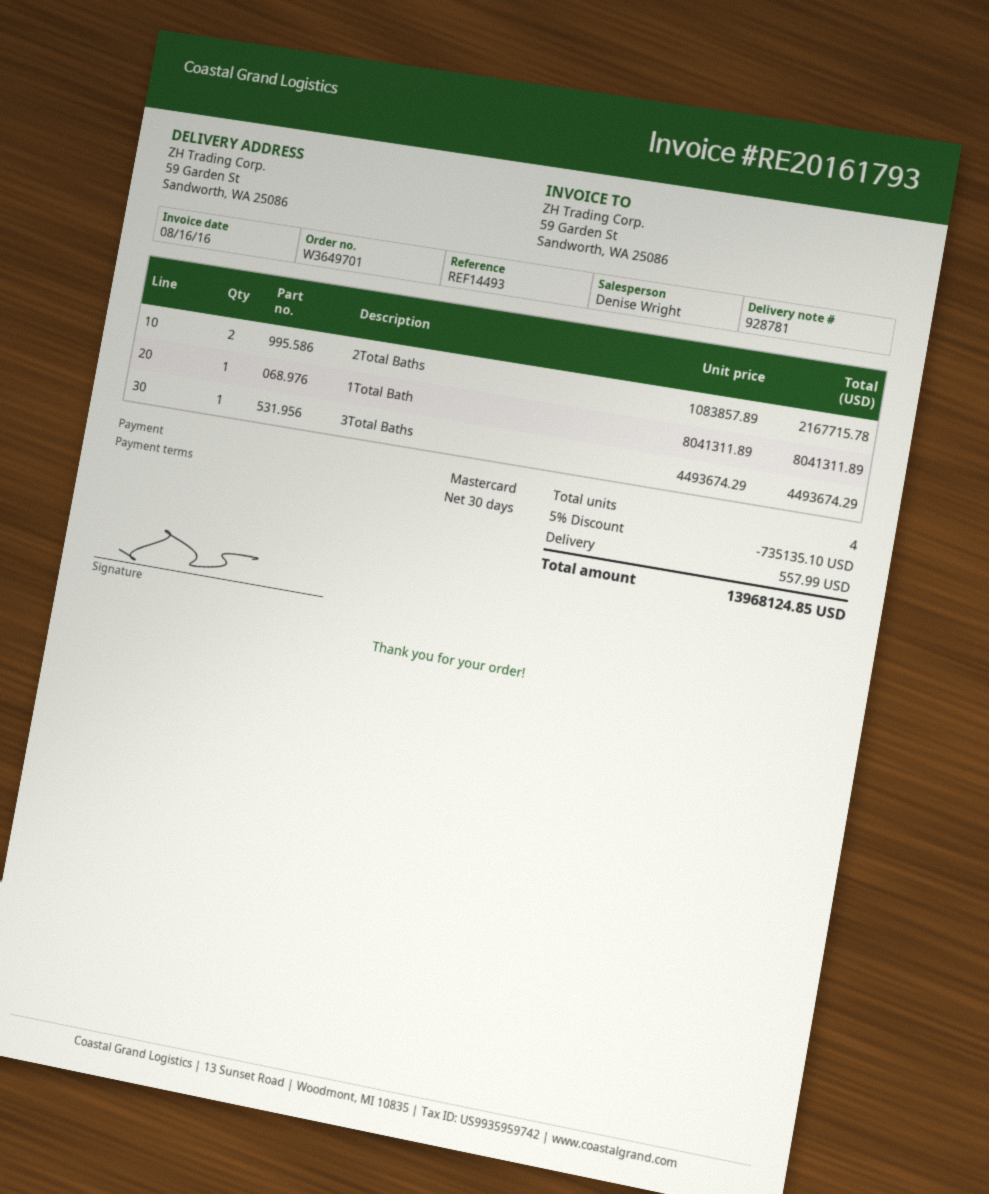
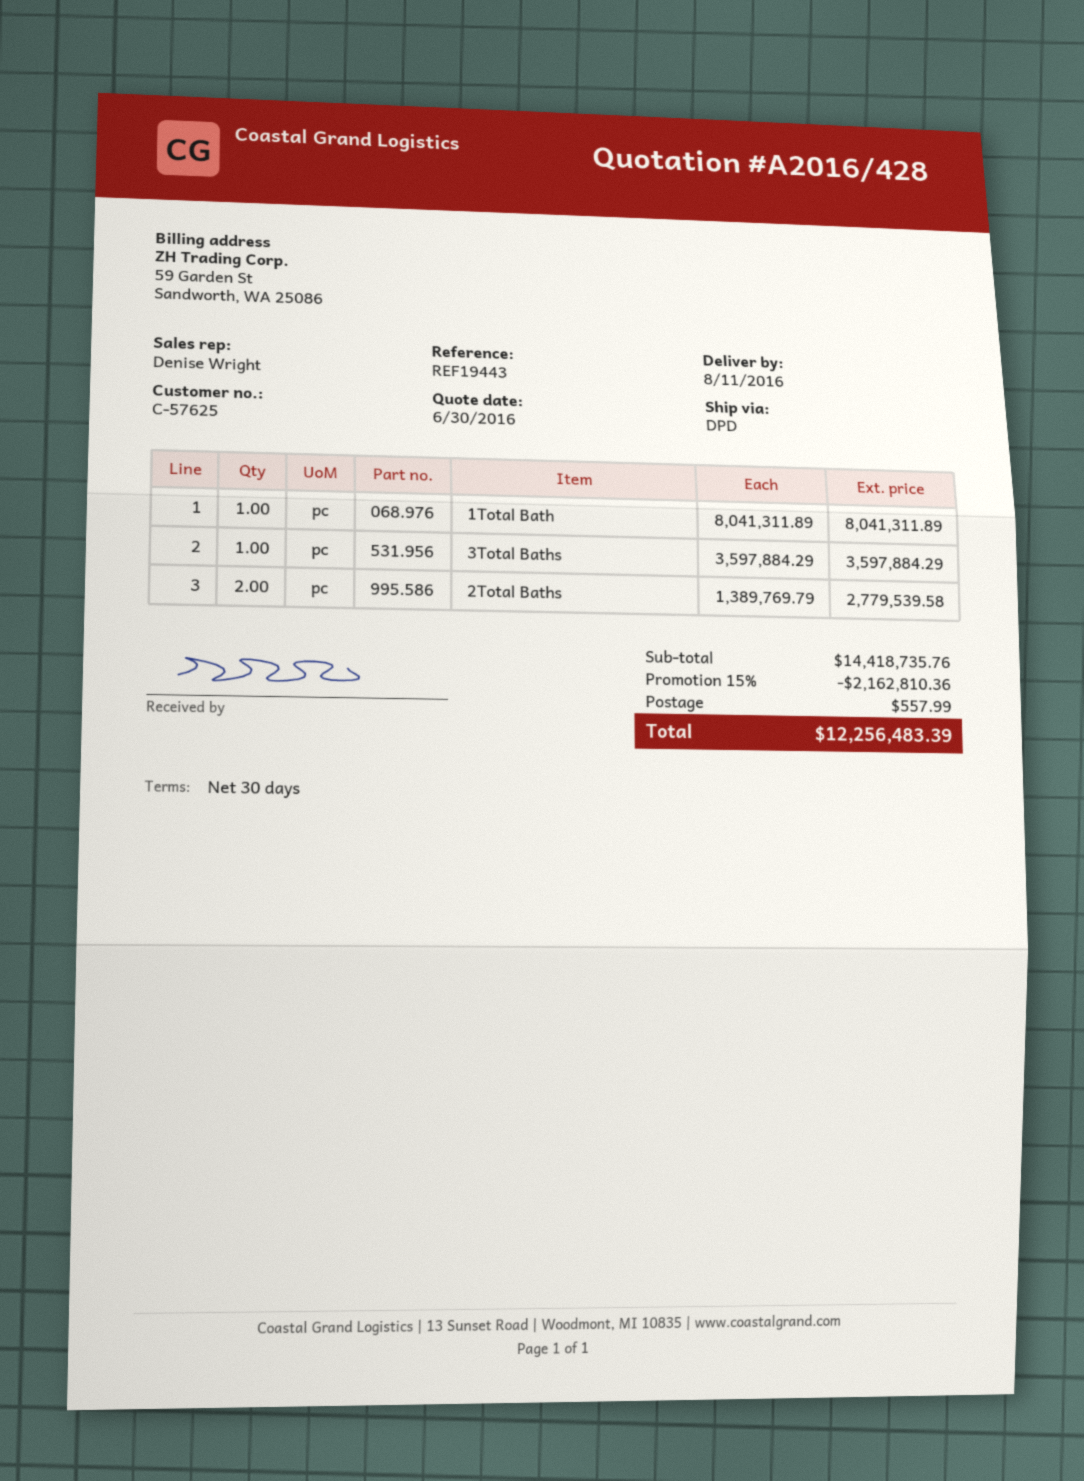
reference: REF14493 -> REF19443
2Total Baths: 2 x 1083857.89 = 2167715.78 -> 2 x 1389769.79 = 2779539.58
3Total Baths: 1 x 4493674.29 = 4493674.29 -> 1 x 3597884.29 = 3597884.29
discount: 5% = 735135.10 -> 15% = 2162810.36
total: 13968124.85 -> 12256483.39

